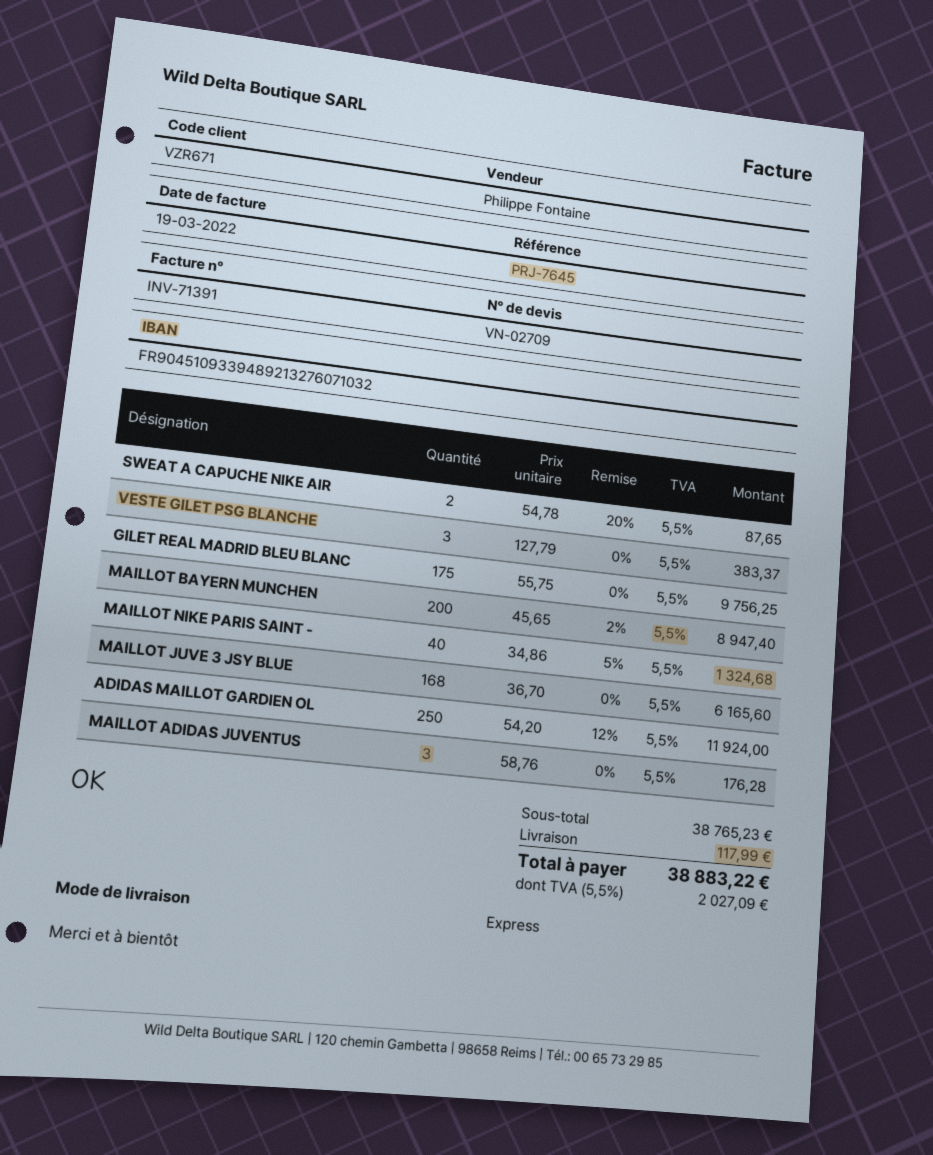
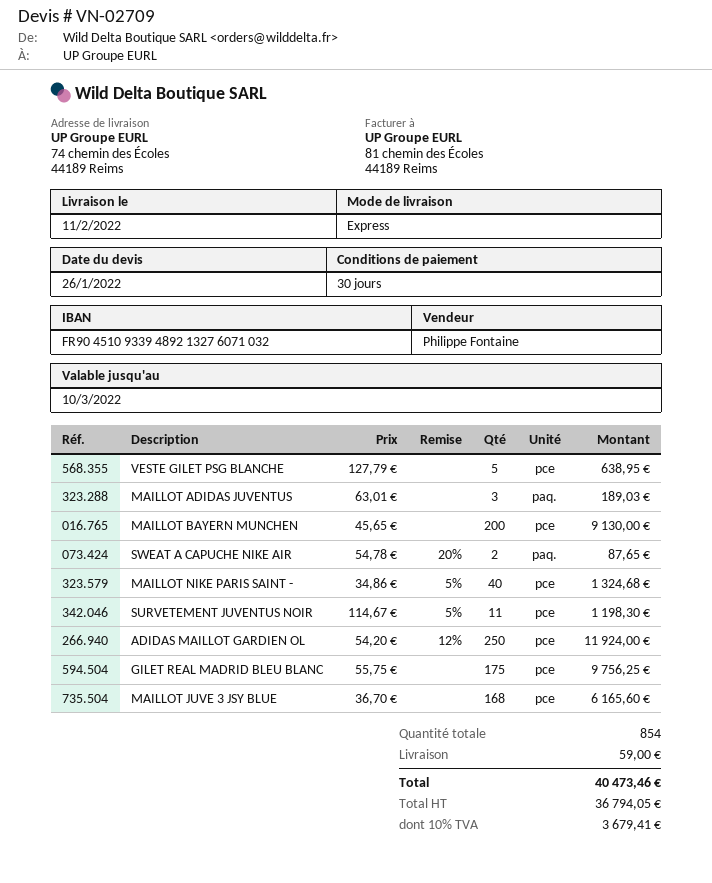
VESTE GILET PSG BLANCHE: 3 x 127.79 = 383.37 -> 5 x 127.79 = 638.95
MAILLOT BAYERN MUNCHEN: 200 x 45.65 - 2% = 8947.40 -> 200 x 45.65 = 9130.00
MAILLOT ADIDAS JUVENTUS: 3 x 58.76 = 176.28 -> 3 x 63.01 = 189.03
SURVETEMENT JUVENTUS NOIR: none -> 11 x 114.67 - 5% = 1198.30
shipping: 117.99 -> 59.00
tax: 5.5% = 2027.09 -> 10% = 3679.41
total: 38883.22 -> 40473.46

